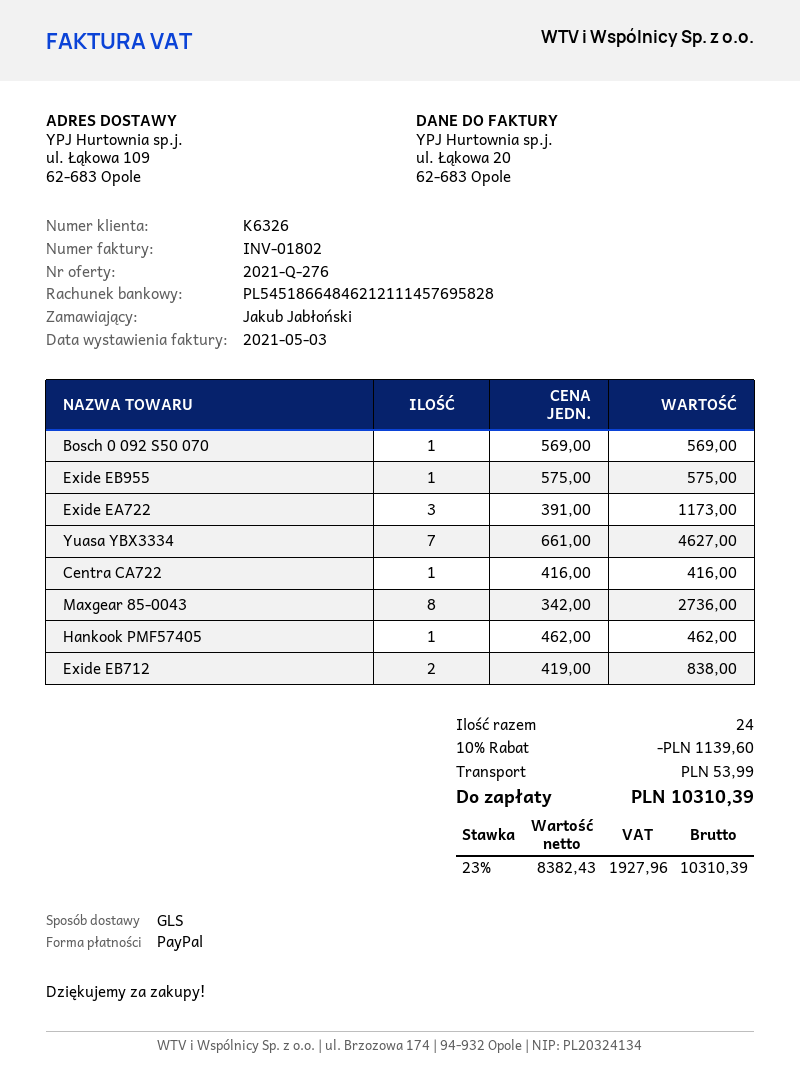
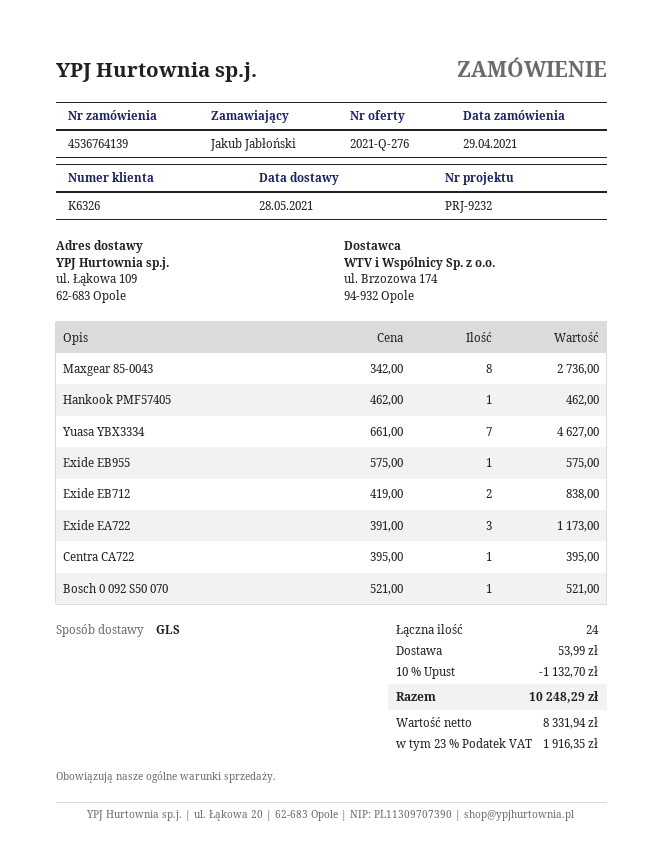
Bosch 0 092 S50 070: 1 x 569.00 = 569.00 -> 1 x 521.00 = 521.00
Centra CA722: 1 x 416.00 = 416.00 -> 1 x 395.00 = 395.00
discount: 10% = 1139.60 -> 10% = 1132.70
net: 8382.43 -> 8331.94
tax: 23% = 1927.96 -> 23% = 1916.35
total: 10310.39 -> 10248.29

